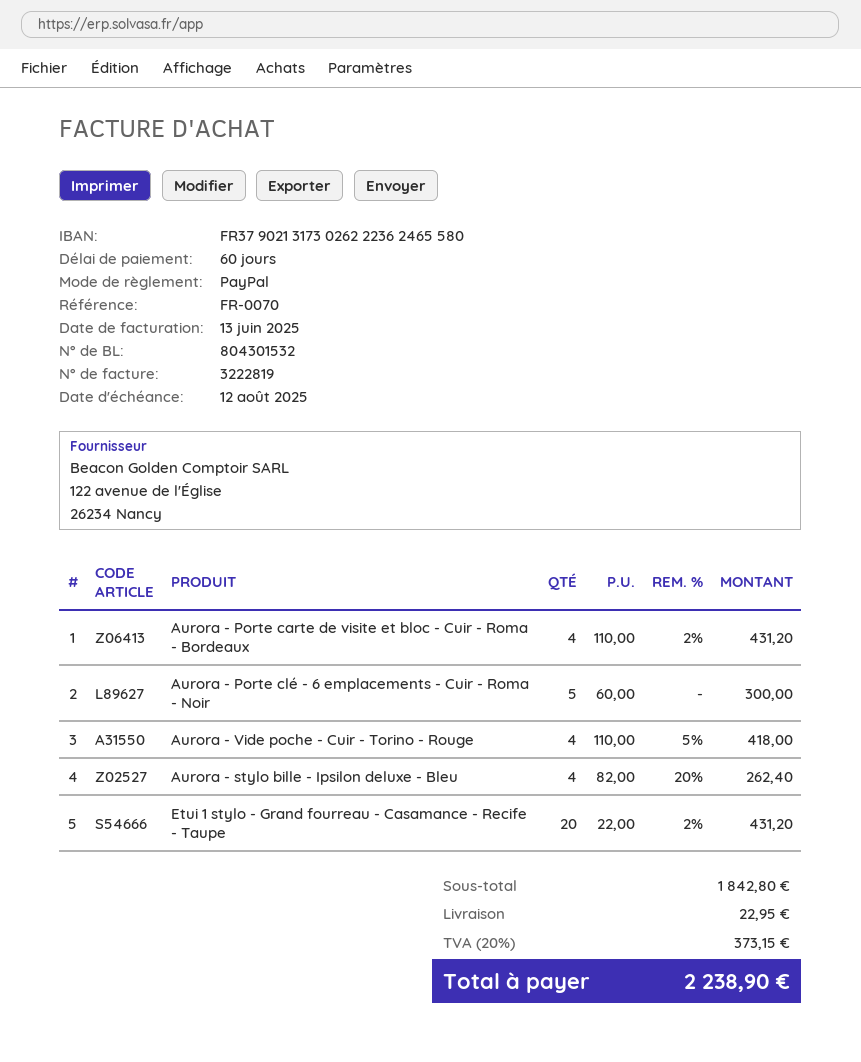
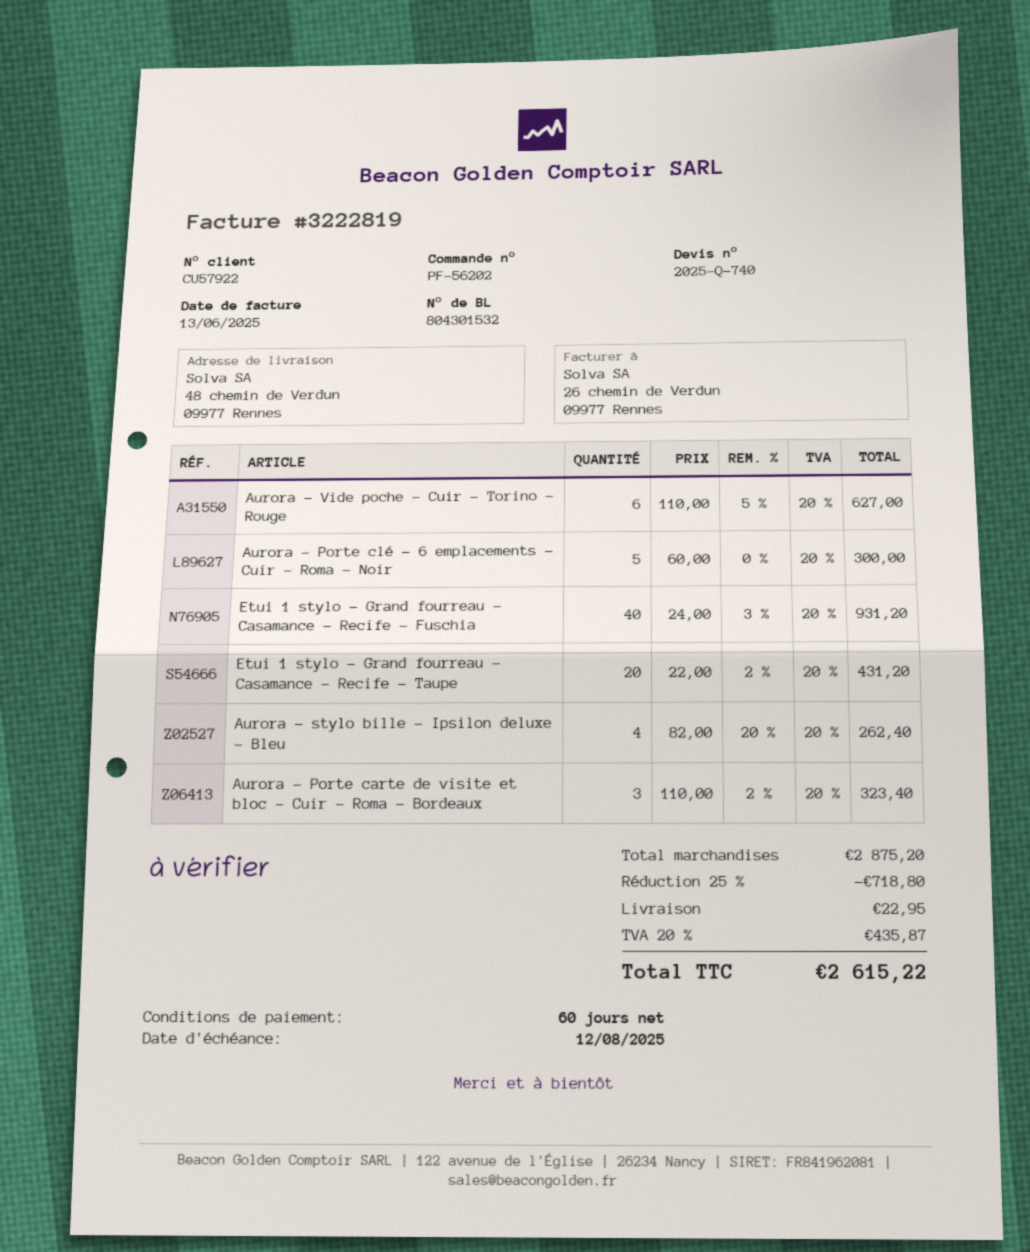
Aurora - Porte carte de visite et bloc - Cuir - Roma - Bordeaux: 4 x 110.00 - 2% = 431.20 -> 3 x 110.00 - 2% = 323.40
Aurora - Vide poche - Cuir - Torino - Rouge: 4 x 110.00 - 5% = 418.00 -> 6 x 110.00 - 5% = 627.00
Etui 1 stylo - Grand fourreau - Casamance - Recife - Fuschia: none -> 40 x 24.00 - 3% = 931.20
subtotal: 1842.80 -> 2875.20
discount: none -> 25% = 718.80
tax: 20% = 373.15 -> 20% = 435.87
total: 2238.90 -> 2615.22

